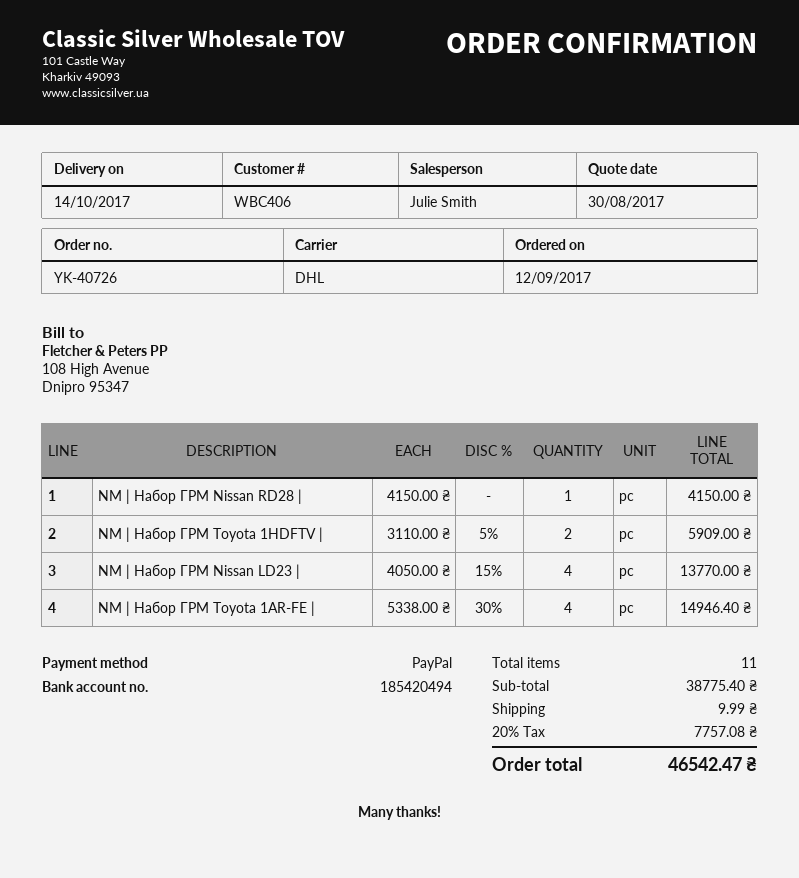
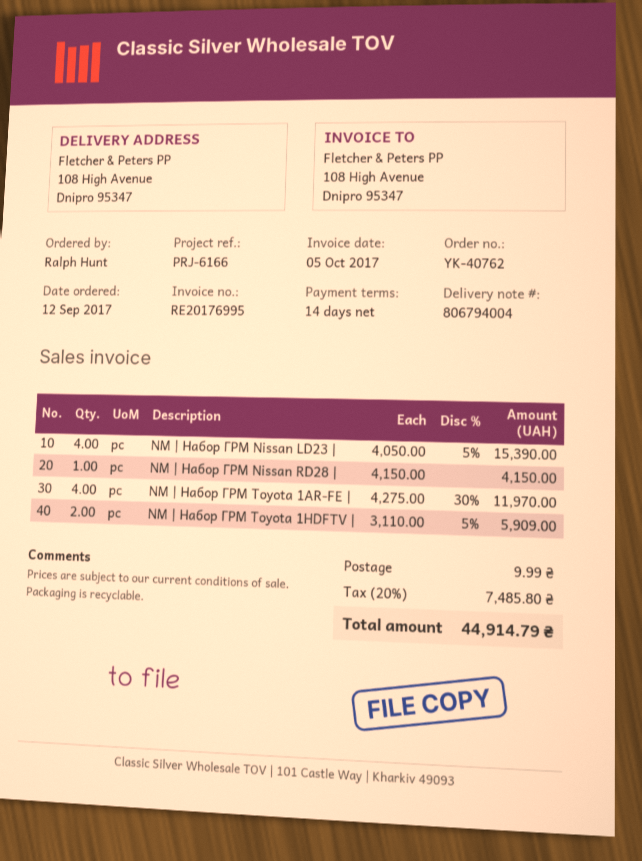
order number: YK-40726 -> YK-40762
NM | Набор ГРМ Nissan LD23 |: 4 x 4050.00 - 15% = 13770.00 -> 4 x 4050.00 - 5% = 15390.00
NM | Набор ГРМ Toyota 1AR-FE |: 4 x 5338.00 - 30% = 14946.40 -> 4 x 4275.00 - 30% = 11970.00
tax: 20% = 7757.08 -> 20% = 7485.80
total: 46542.47 -> 44914.79

